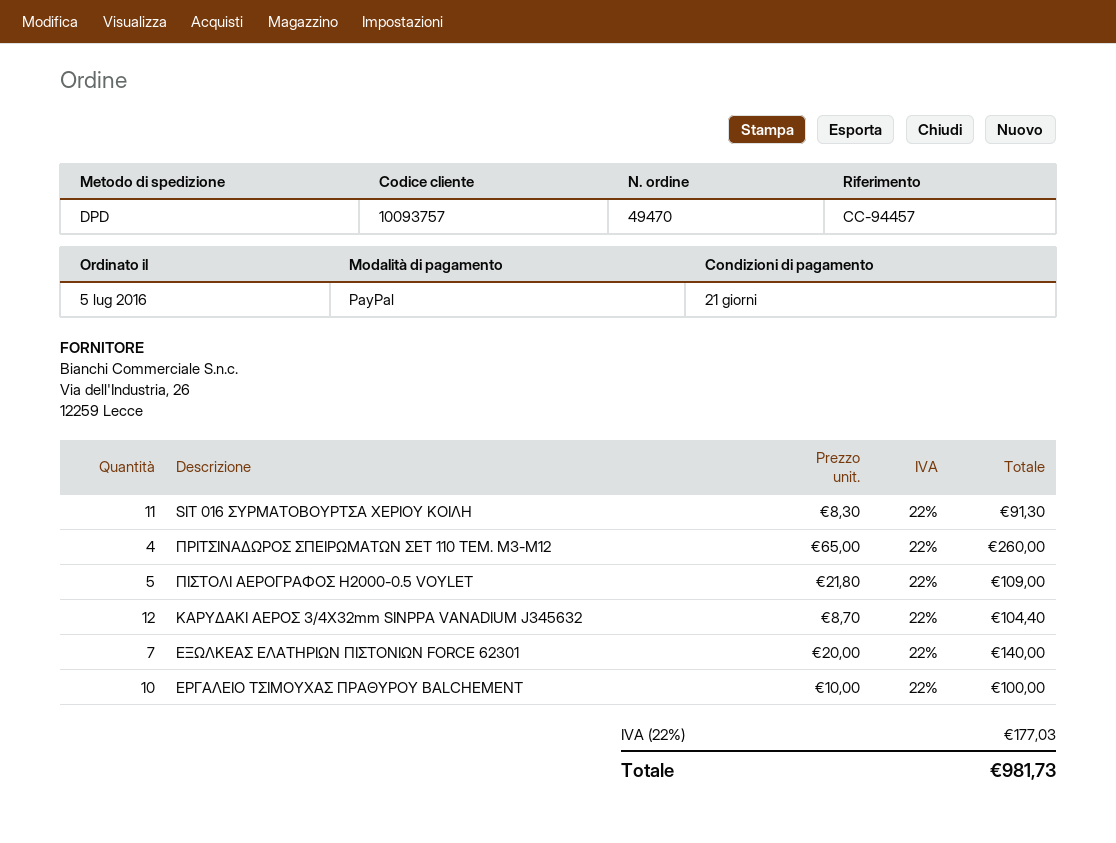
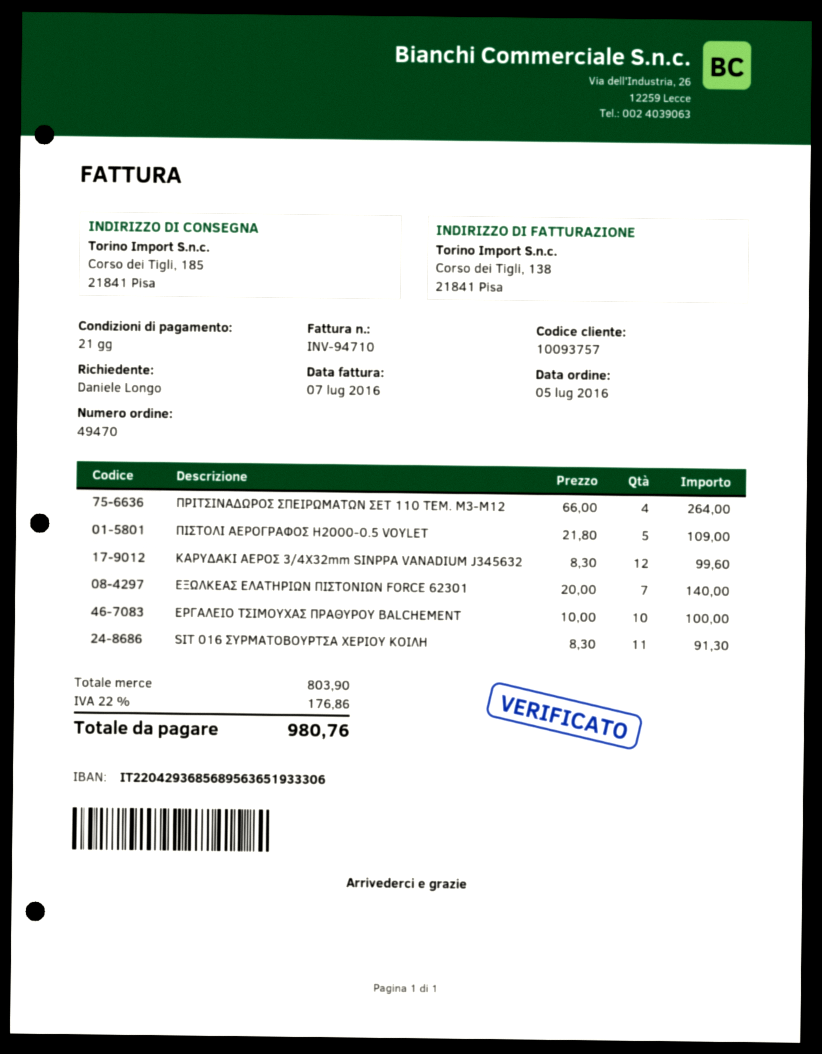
ΠΡΙΤΣΙΝΑΔΩΡΟΣ ΣΠΕΙΡΩΜΑΤΩΝ ΣΕΤ 110 ΤΕΜ. Μ3-Μ12: 4 x 65.00 = 260.00 -> 4 x 66.00 = 264.00
ΚΑΡΥΔΑΚΙ ΑΕΡΟΣ 3/4Χ32mm SINPPA VANADIUM J345632: 12 x 8.70 = 104.40 -> 12 x 8.30 = 99.60
tax: 22% = 177.03 -> 22% = 176.86
total: 981.73 -> 980.76

